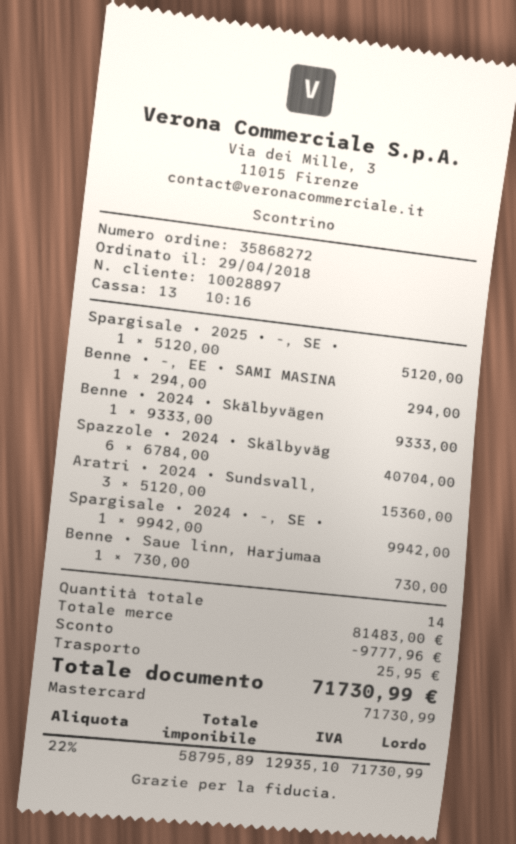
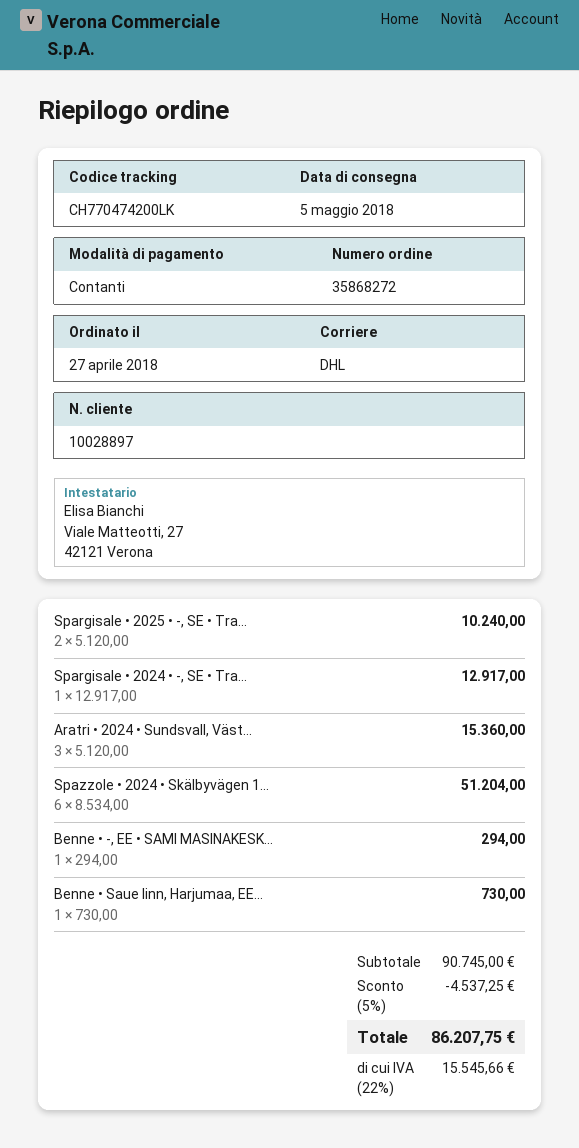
order date: 2018-04-29 -> 2018-04-27
payment method: Mastercard -> cash
Spargisale • 2025 • -, SE •: 1 x 5120.00 = 5120.00 -> 2 x 5120.00 = 10240.00
Benne • 2024 • Skälbyvägen: 1 x 9333.00 = 9333.00 -> none
Spazzole • 2024 • Skälbyväg: 6 x 6784.00 = 40704.00 -> 6 x 8534.00 = 51204.00
Spargisale • 2024 • -, SE •: 1 x 9942.00 = 9942.00 -> 1 x 12917.00 = 12917.00
subtotal: 81483.00 -> 90745.00
discount: 9777.96 -> 4537.25
shipping: 25.95 -> none
tax: 22% = 12935.10 -> 22% = 15545.66
total: 71730.99 -> 86207.75

